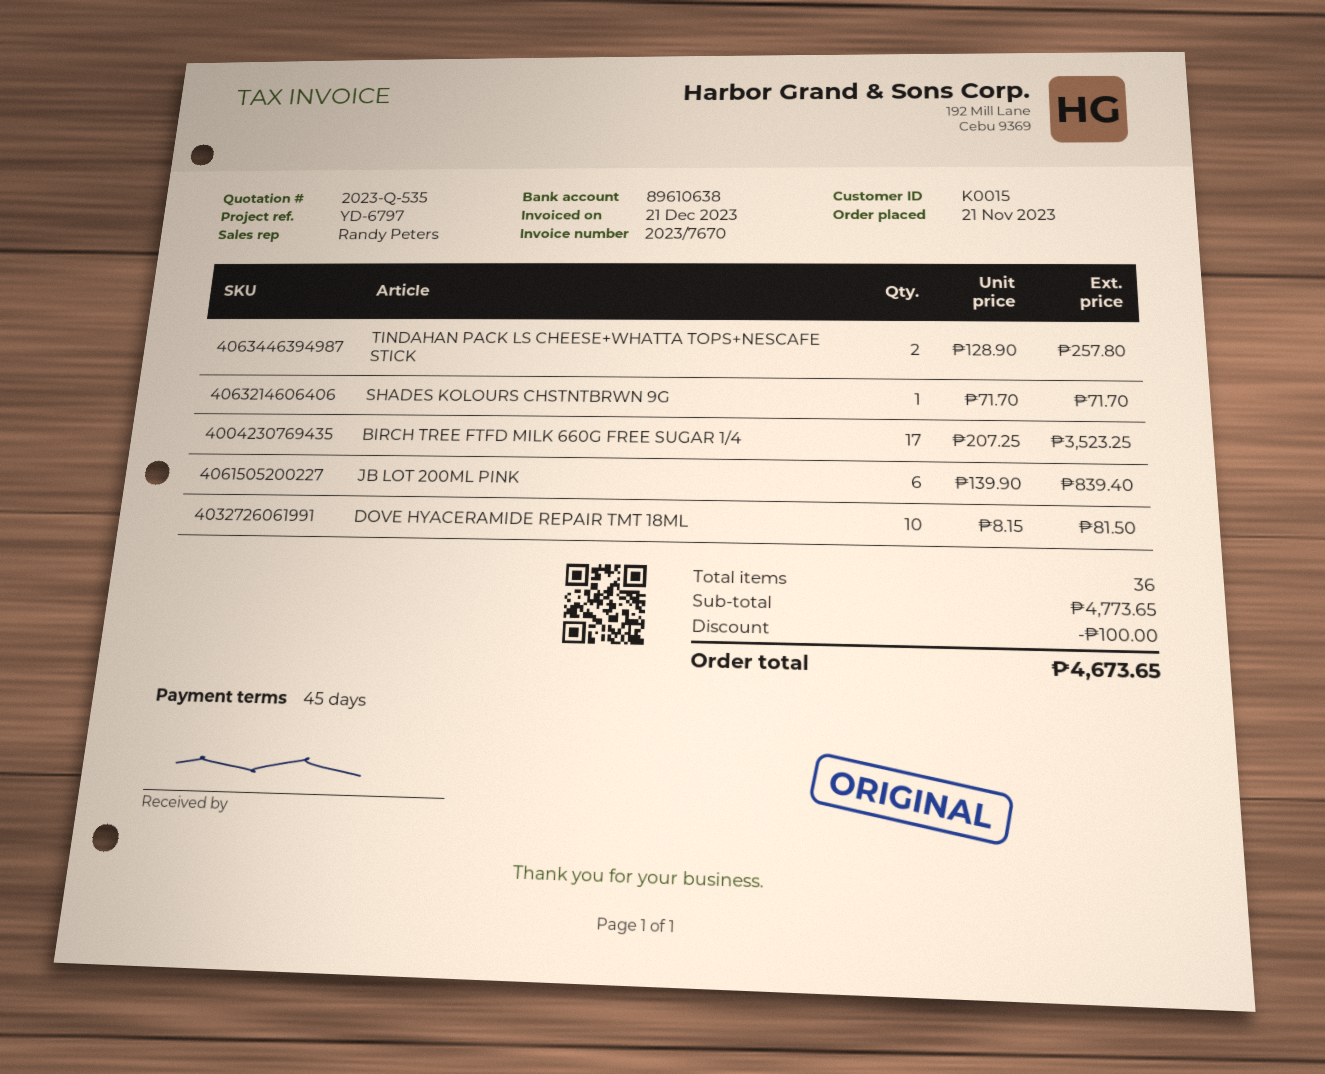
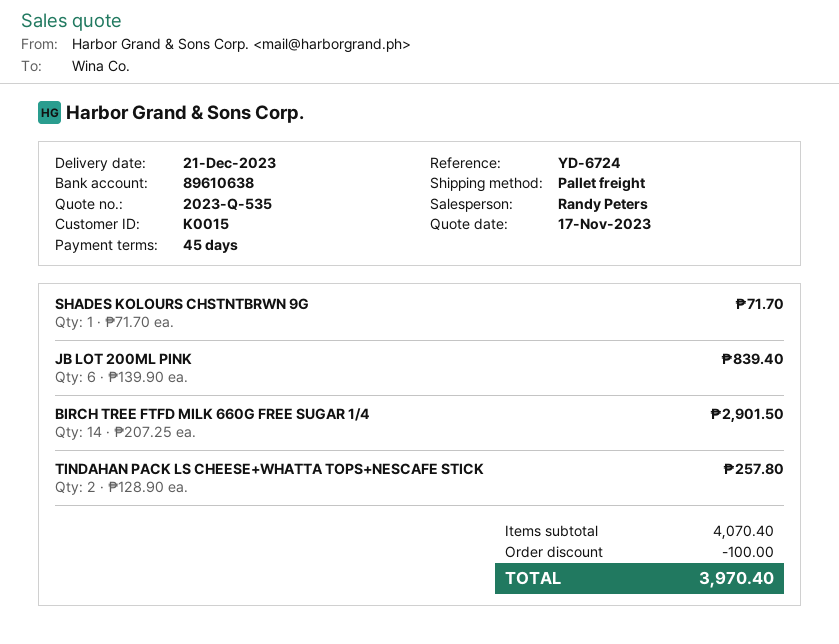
reference: YD-6797 -> YD-6724
BIRCH TREE FTFD MILK 660G FREE SUGAR 1/4: 17 x 207.25 = 3523.25 -> 14 x 207.25 = 2901.50
DOVE HYACERAMIDE REPAIR TMT 18ML: 10 x 8.15 = 81.50 -> none
subtotal: 4773.65 -> 4070.40
total: 4673.65 -> 3970.40

